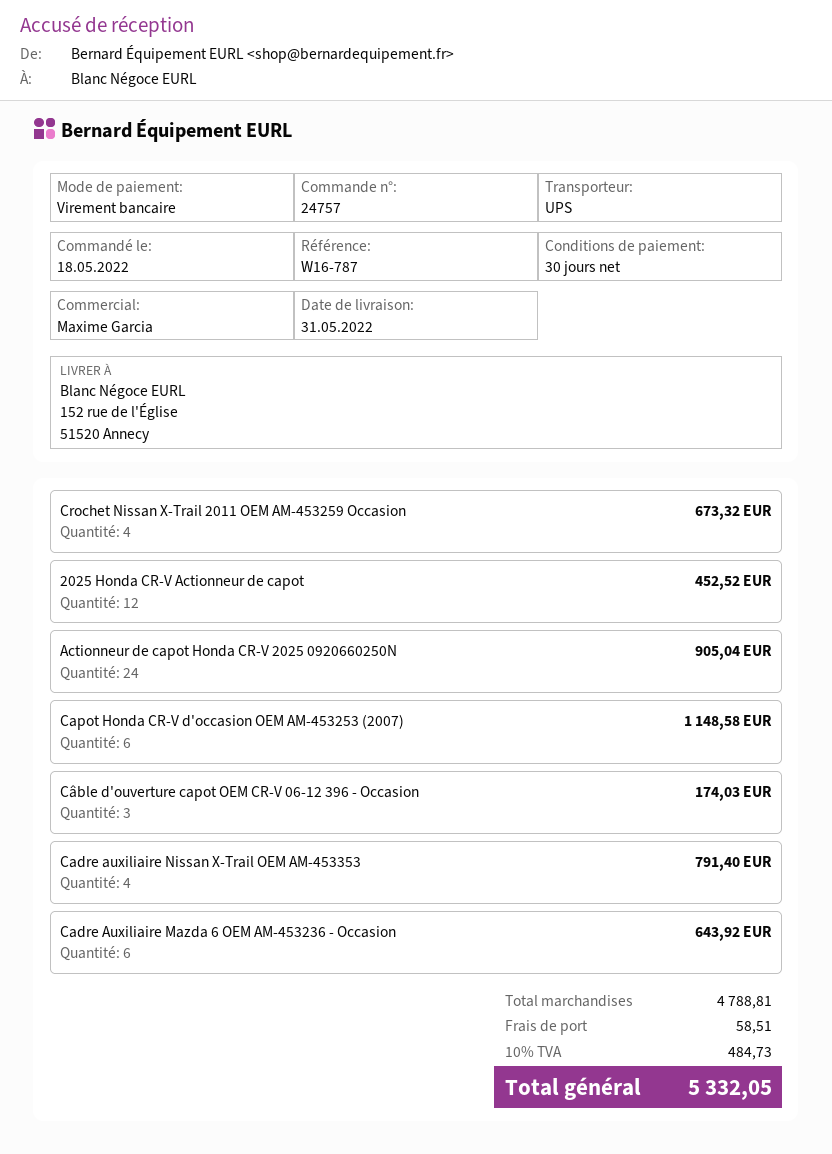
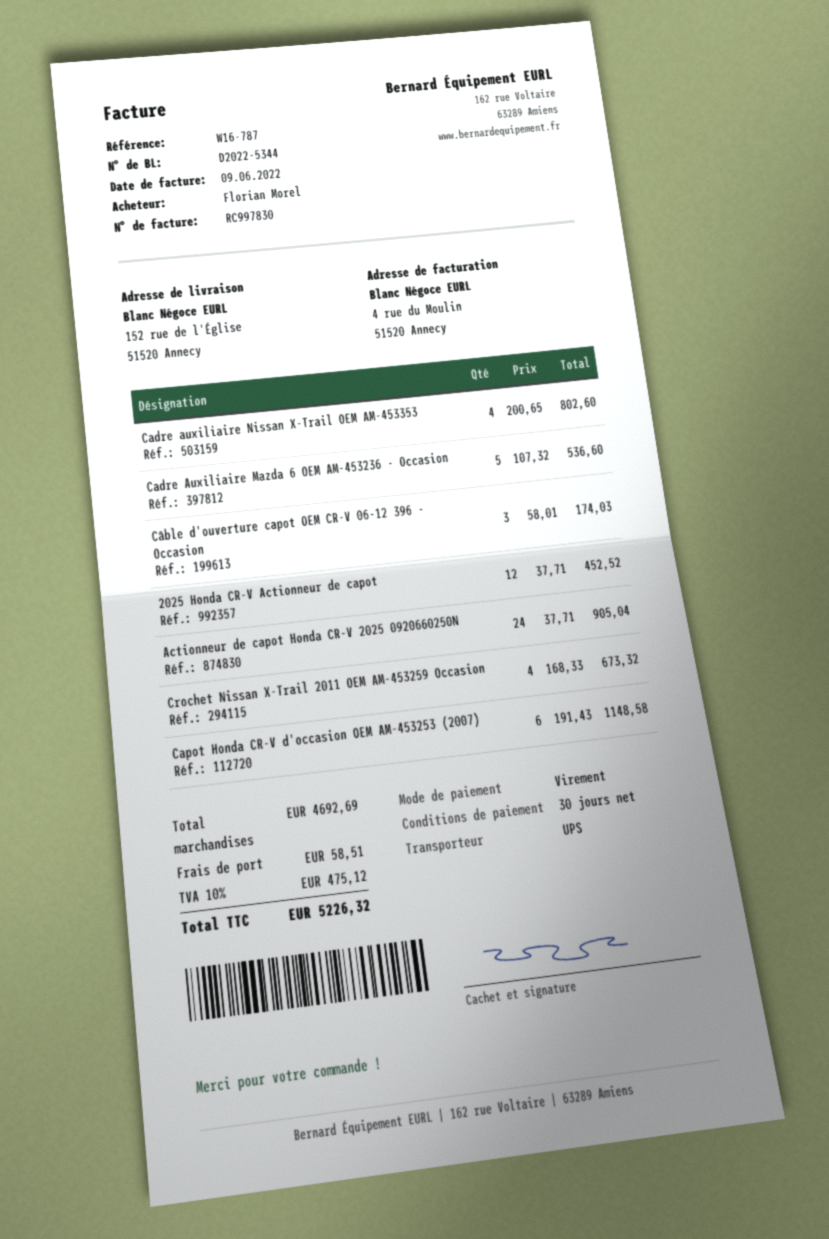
Cadre auxiliaire Nissan X-Trail OEM AM-453353: 4 for 791.40 -> 4 for 802.60
Cadre Auxiliaire Mazda 6 OEM AM-453236 - Occasion: 6 for 643.92 -> 5 for 536.60
subtotal: 4788.81 -> 4692.69
tax: 10% = 484.73 -> 10% = 475.12
total: 5332.05 -> 5226.32

